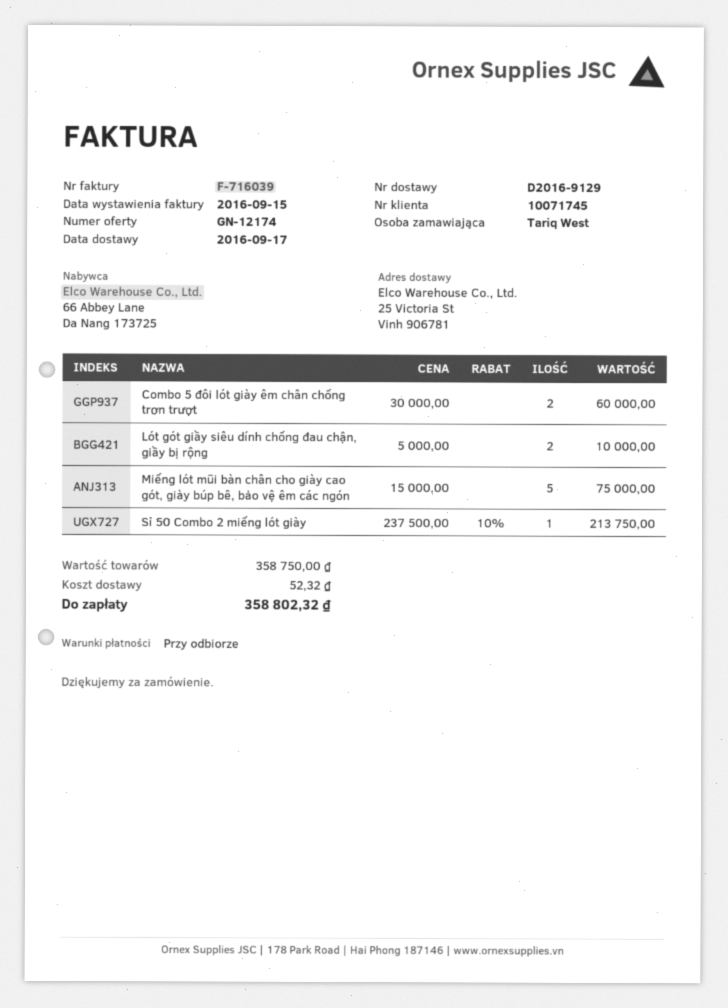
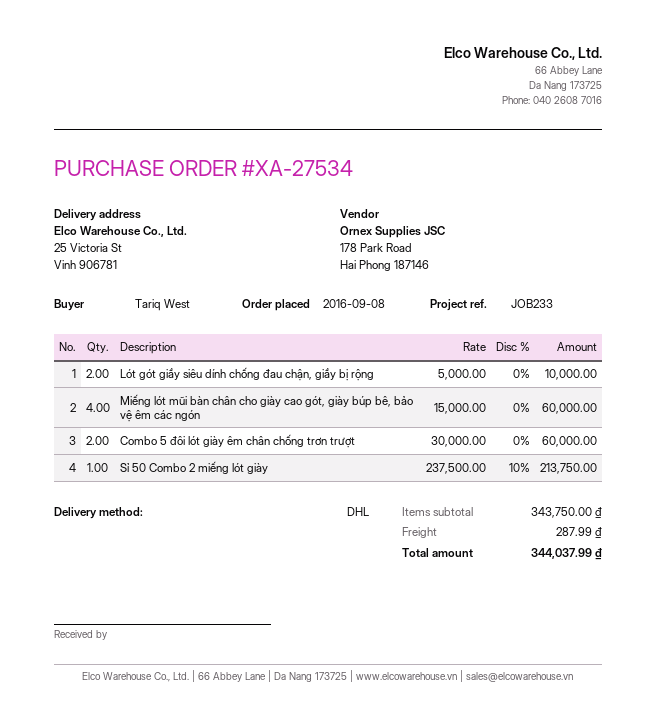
Miếng lót mũi bàn chân cho giày cao gót, giày búp bê, bảo vệ êm các ngón: 5 x 15000.00 = 75000.00 -> 4 x 15000.00 = 60000.00
subtotal: 358750.00 -> 343750.00
shipping: 52.32 -> 287.99
total: 358802.32 -> 344037.99

